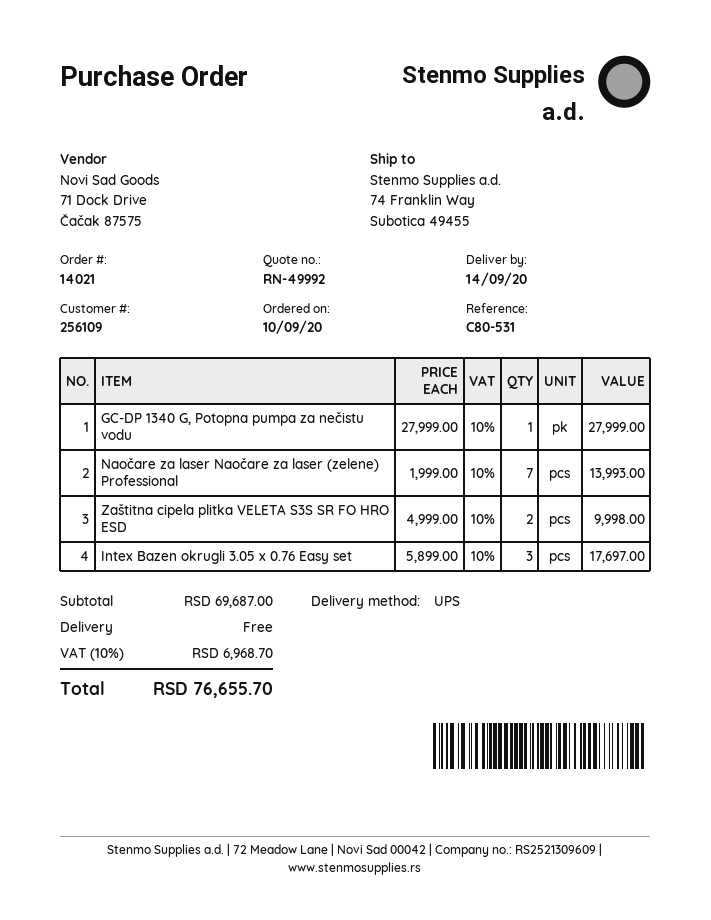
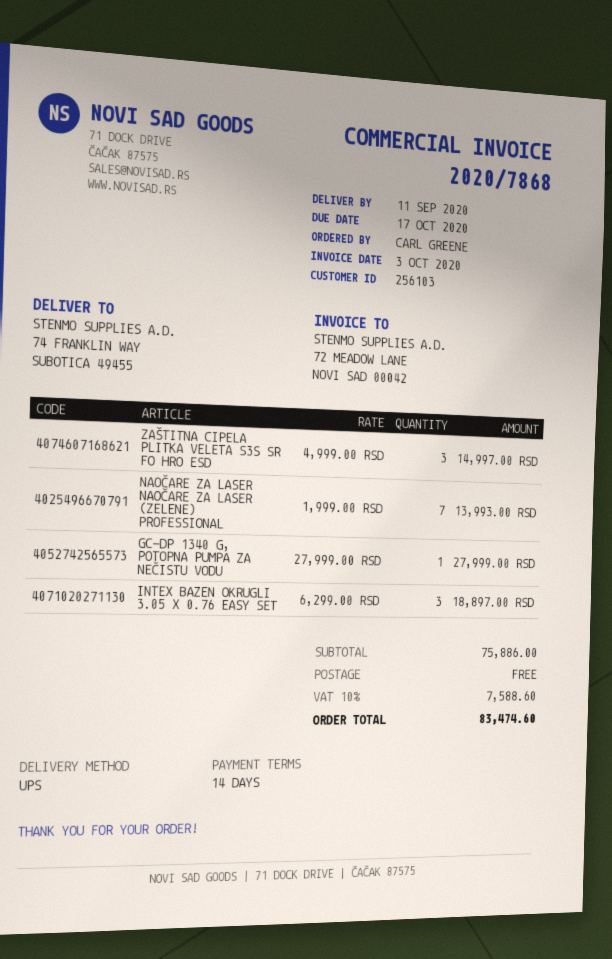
delivery date: 2020-09-14 -> 2020-09-11
customer number: 256109 -> 256103
Zaštitna cipela plitka VELETA S3S SR FO HRO ESD: 2 x 4999.00 = 9998.00 -> 3 x 4999.00 = 14997.00
Intex Bazen okrugli 3.05 x 0.76 Easy set: 3 x 5899.00 = 17697.00 -> 3 x 6299.00 = 18897.00
subtotal: 69687.00 -> 75886.00
tax: 10% = 6968.70 -> 10% = 7588.60
total: 76655.70 -> 83474.60

